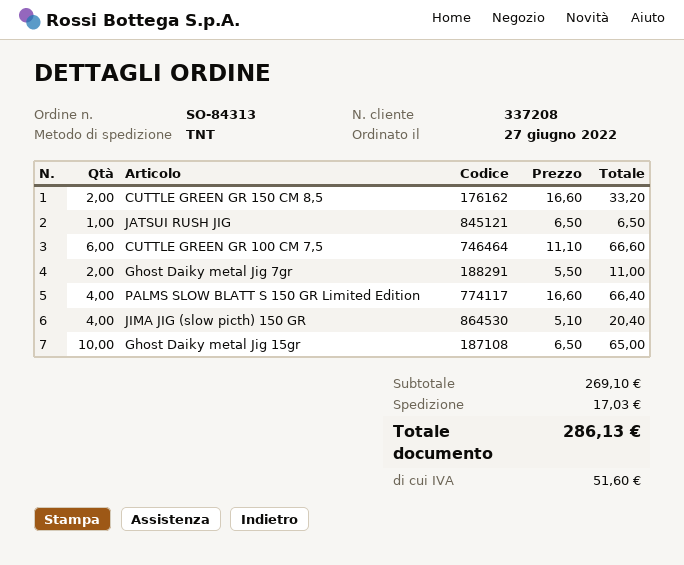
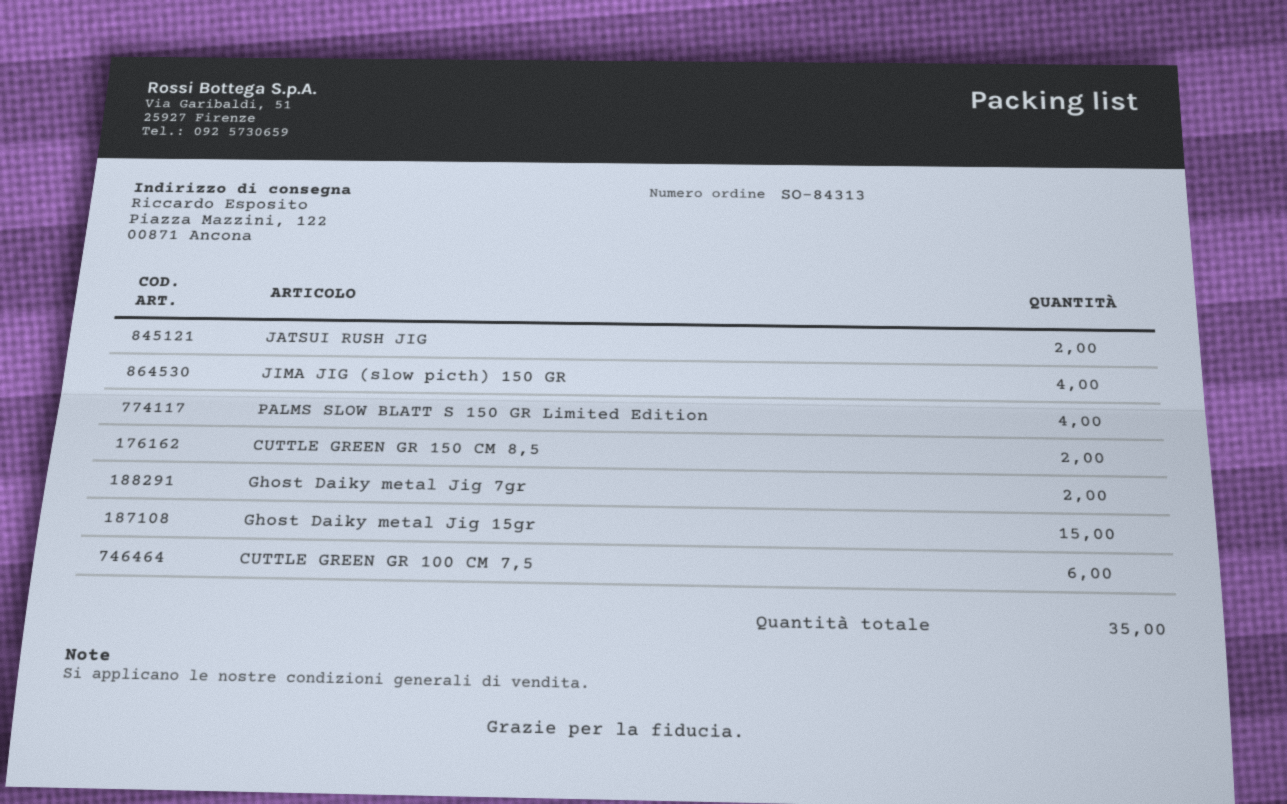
JATSUI RUSH JIG: 1 -> 2
Ghost Daiky metal Jig 15gr: 10 -> 15

